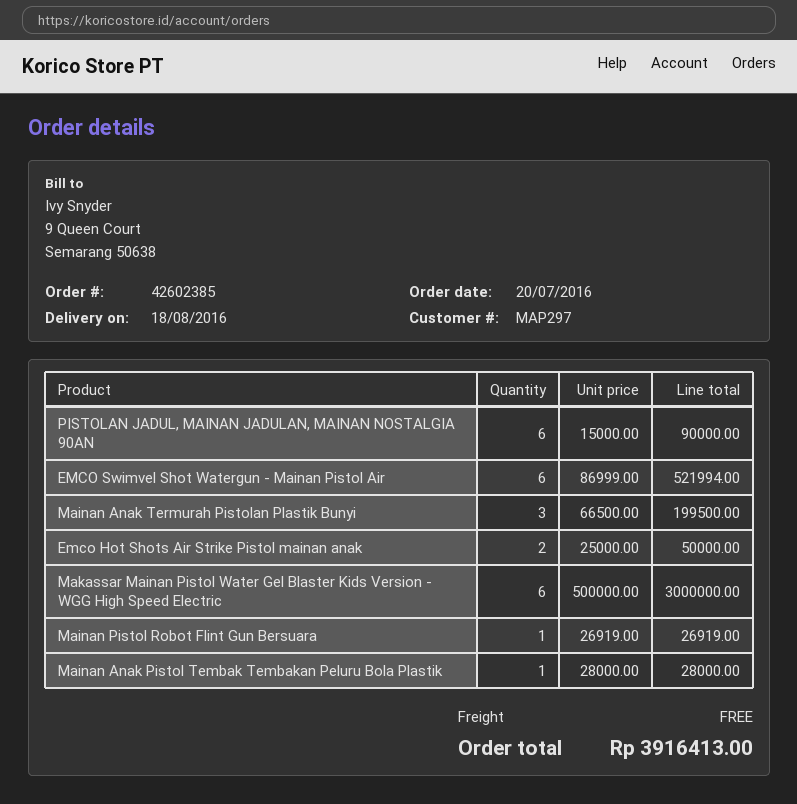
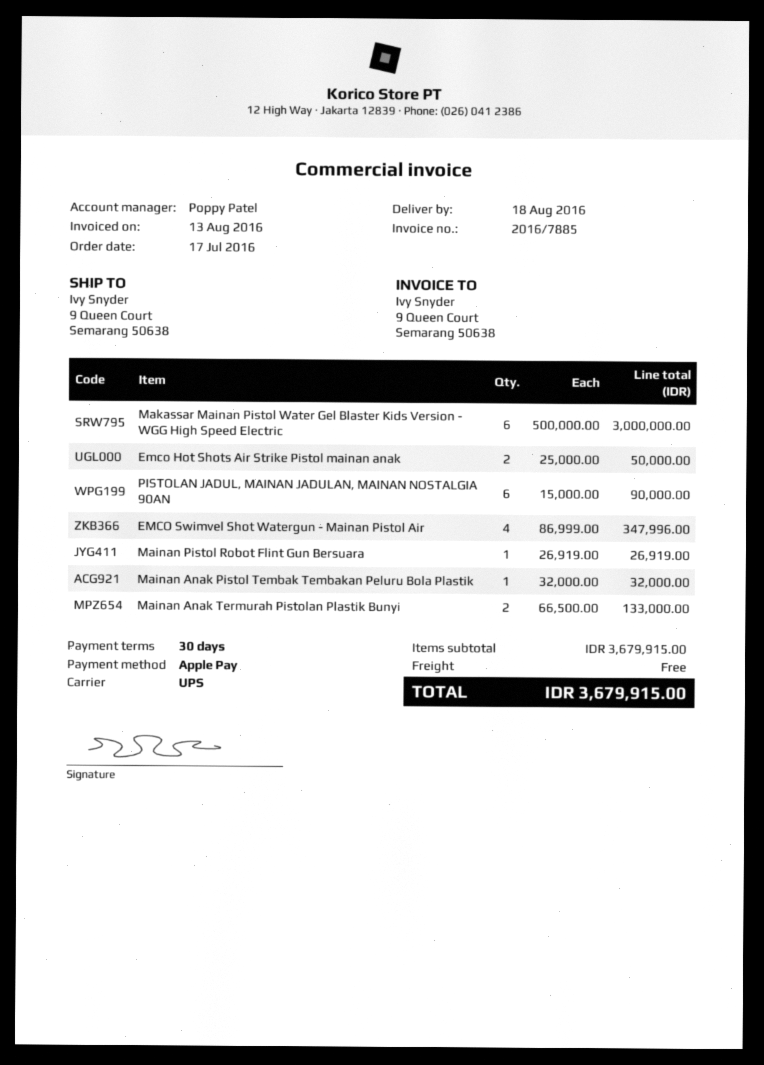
order date: 2016-07-20 -> 2016-07-17
EMCO Swimvel Shot Watergun - Mainan Pistol Air: 6 x 86999.00 = 521994.00 -> 4 x 86999.00 = 347996.00
Mainan Anak Termurah Pistolan Plastik Bunyi: 3 x 66500.00 = 199500.00 -> 2 x 66500.00 = 133000.00
Mainan Anak Pistol Tembak Tembakan Peluru Bola Plastik: 1 x 28000.00 = 28000.00 -> 1 x 32000.00 = 32000.00
total: 3916413.00 -> 3679915.00

